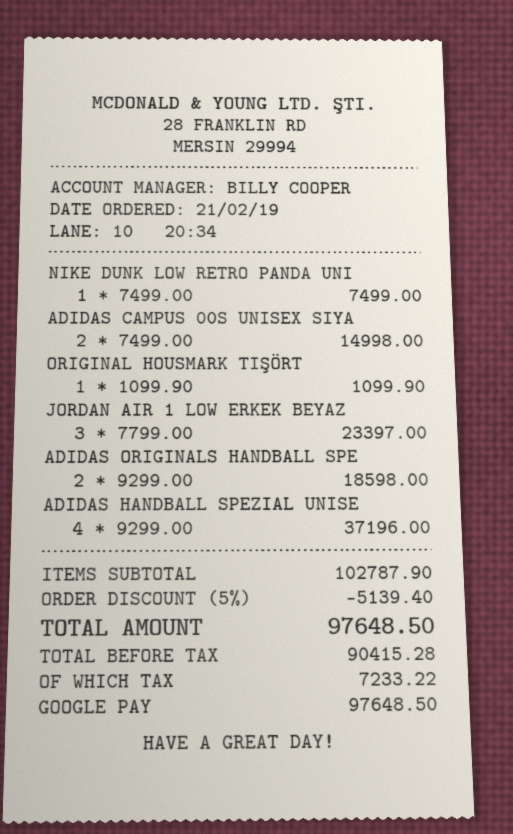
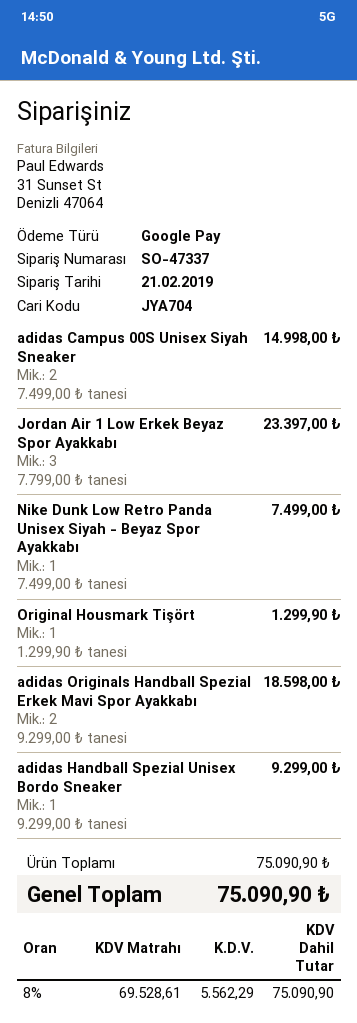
ORIGINAL HOUSMARK TIŞÖRT: 1 x 1099.90 = 1099.90 -> 1 x 1299.90 = 1299.90
ADIDAS HANDBALL SPEZIAL UNISE: 4 x 9299.00 = 37196.00 -> 1 x 9299.00 = 9299.00
subtotal: 102787.90 -> 75090.90
discount: 5% = 5139.40 -> none
net: 90415.28 -> 69528.61
tax: 7233.22 -> 5562.29
total: 97648.50 -> 75090.90

